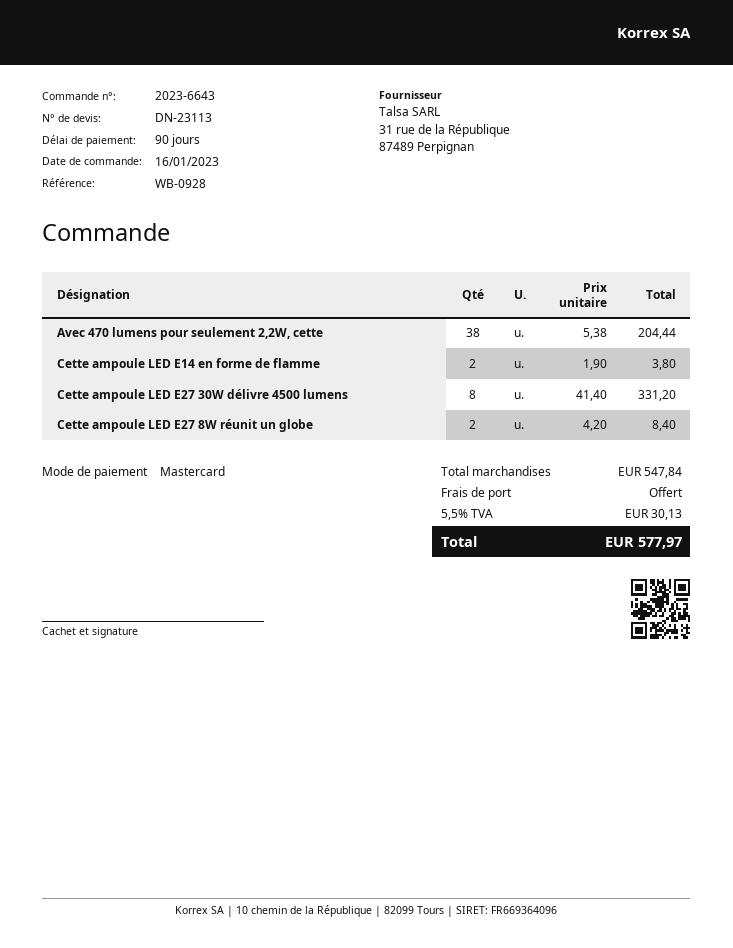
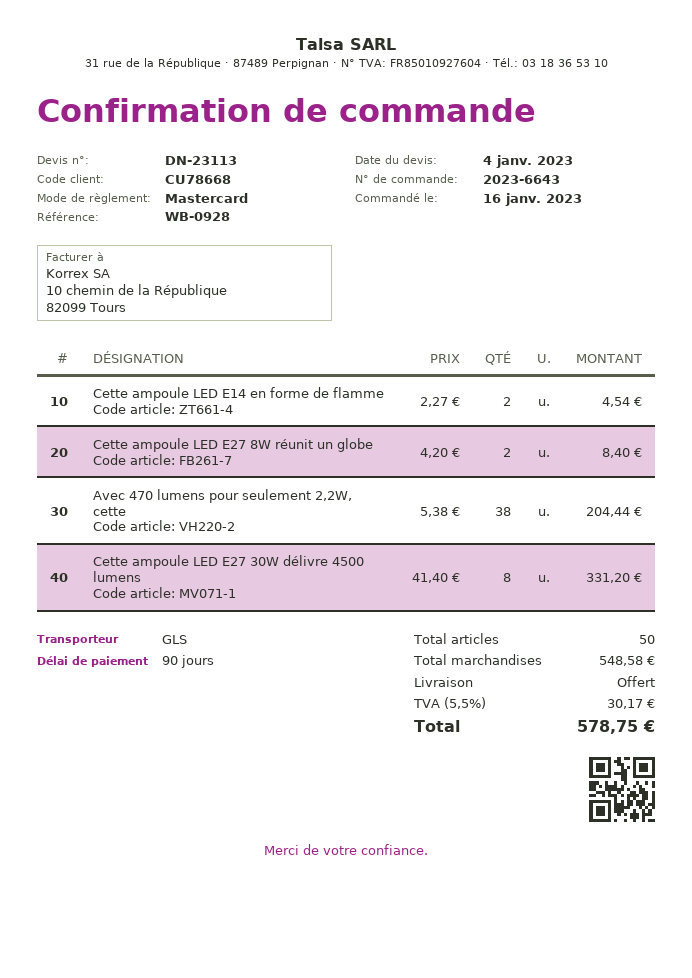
Cette ampoule LED E14 en forme de flamme: 2 x 1.90 = 3.80 -> 2 x 2.27 = 4.54
subtotal: 547.84 -> 548.58
tax: 5.5% = 30.13 -> 5.5% = 30.17
total: 577.97 -> 578.75

